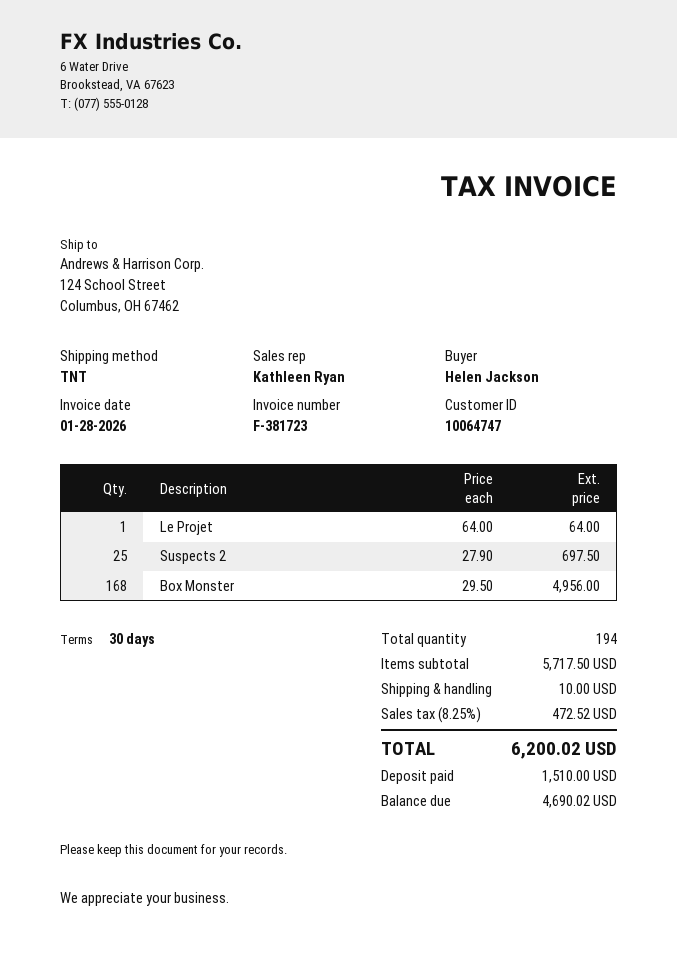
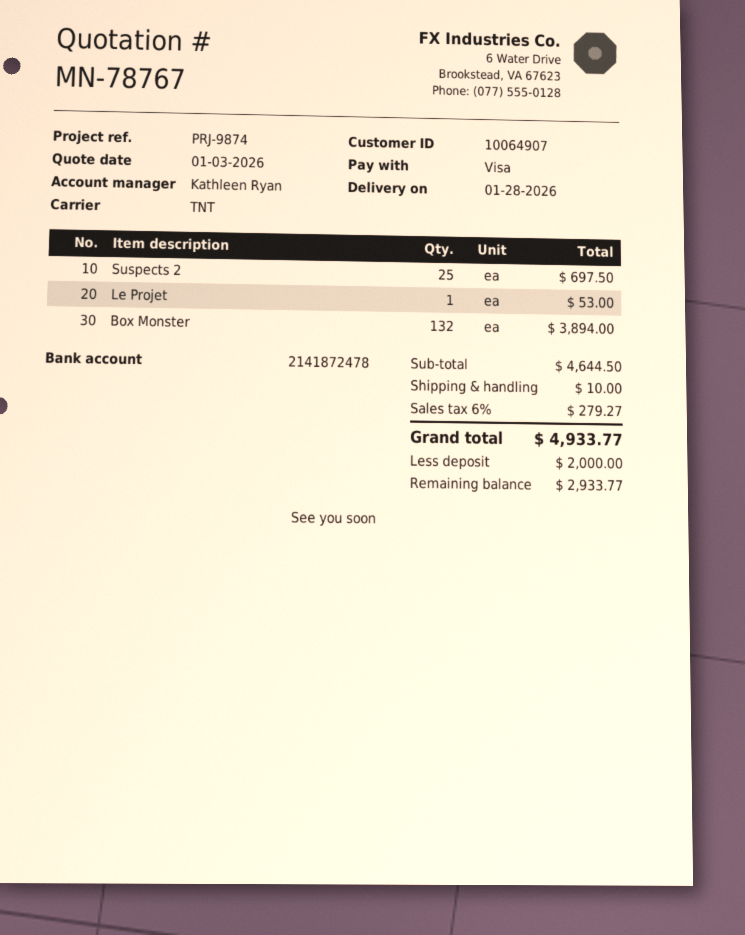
customer number: 10064747 -> 10064907
Le Projet: 1 for 64.00 -> 1 for 53.00
Box Monster: 168 for 4956.00 -> 132 for 3894.00
subtotal: 5717.50 -> 4644.50
tax: 8.25% = 472.52 -> 6% = 279.27
total: 6200.02 -> 4933.77
deposit: 1510.00 -> 2000.00
balance: 4690.02 -> 2933.77

